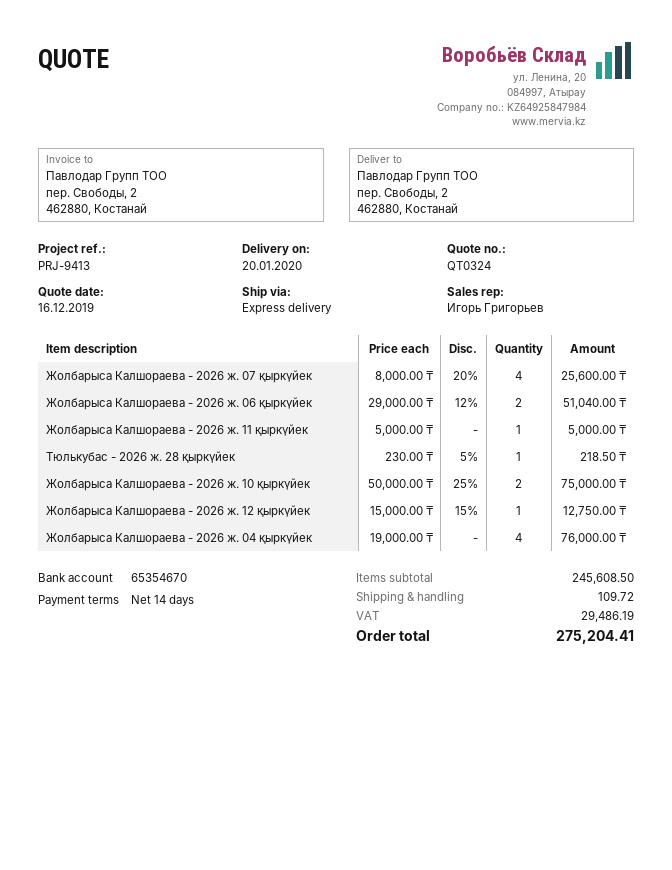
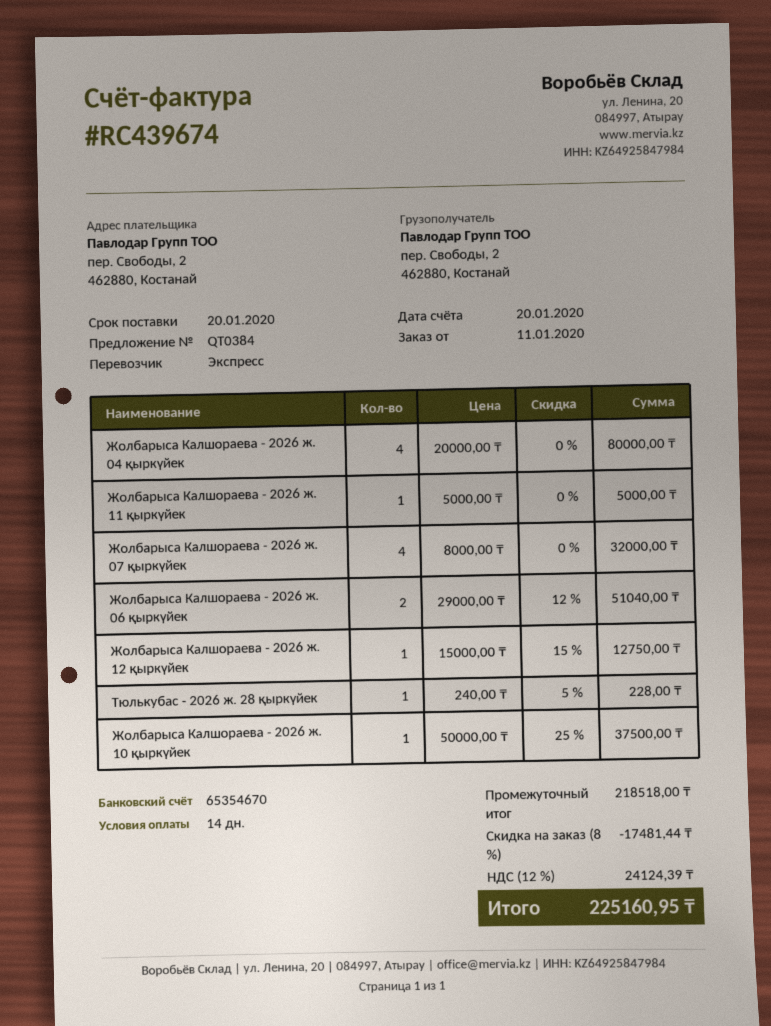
quote number: QT0324 -> QT0384
Жолбарыса Калшораева - 2026 ж. 07 қыркүйек: 4 x 8000.00 - 20% = 25600.00 -> 4 x 8000.00 = 32000.00
Тюлькубас - 2026 ж. 28 қыркүйек: 1 x 230.00 - 5% = 218.50 -> 1 x 240.00 - 5% = 228.00
Жолбарыса Калшораева - 2026 ж. 10 қыркүйек: 2 x 50000.00 - 25% = 75000.00 -> 1 x 50000.00 - 25% = 37500.00
Жолбарыса Калшораева - 2026 ж. 04 қыркүйек: 4 x 19000.00 = 76000.00 -> 4 x 20000.00 = 80000.00
subtotal: 245608.50 -> 218518.00
discount: none -> 8% = 17481.44
shipping: 109.72 -> none
tax: 29486.19 -> 24124.39
total: 275204.41 -> 225160.95

